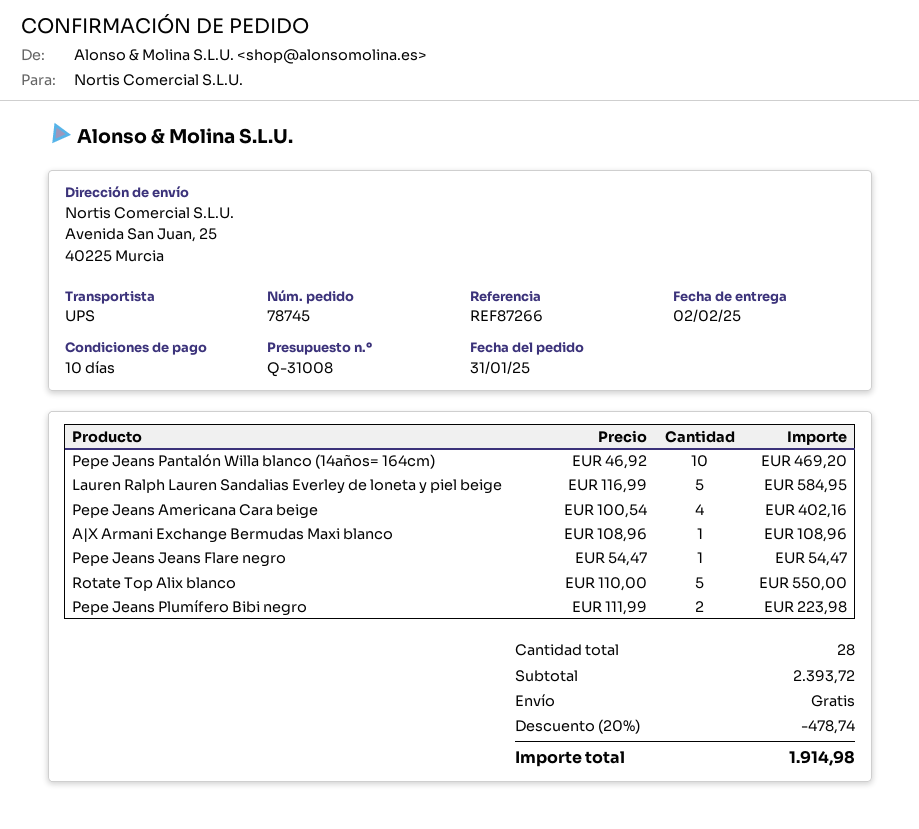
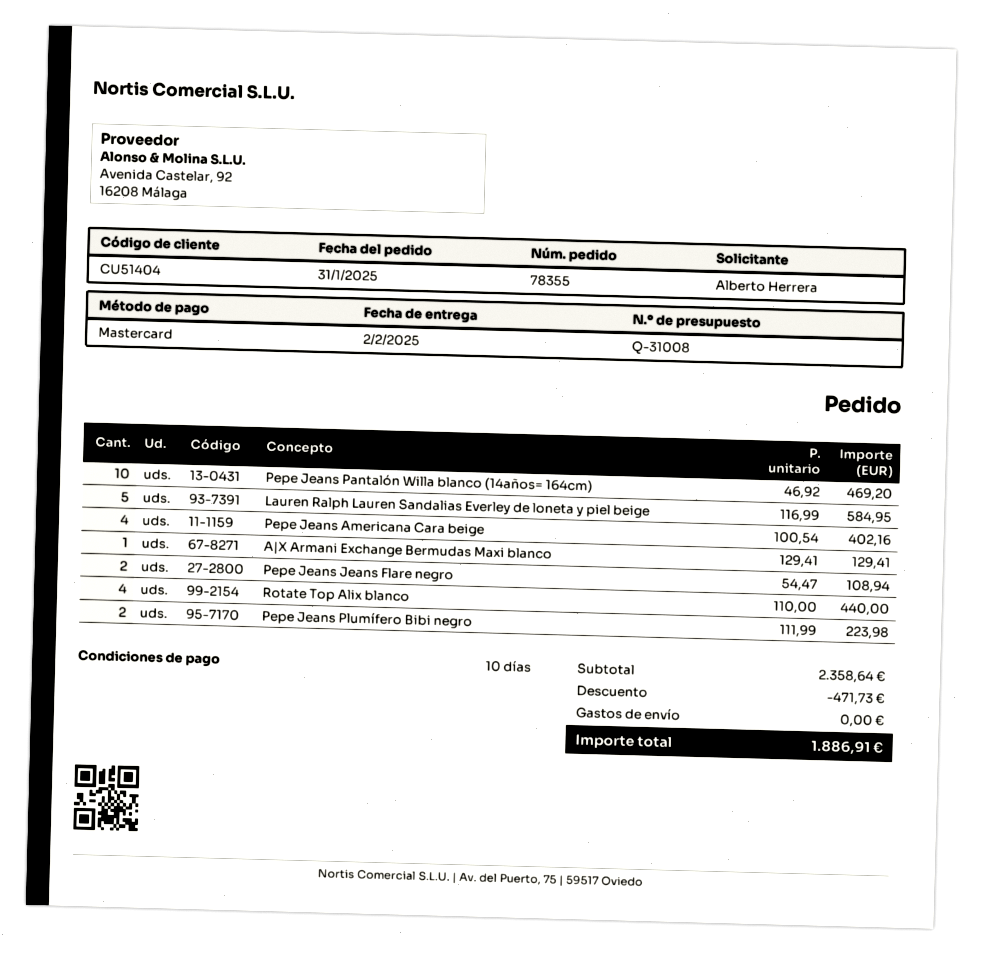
order number: 78745 -> 78355
A|X Armani Exchange Bermudas Maxi blanco: 1 x 108.96 = 108.96 -> 1 x 129.41 = 129.41
Pepe Jeans Jeans Flare negro: 1 x 54.47 = 54.47 -> 2 x 54.47 = 108.94
Rotate Top Alix blanco: 5 x 110.00 = 550.00 -> 4 x 110.00 = 440.00
subtotal: 2393.72 -> 2358.64
discount: 478.74 -> 471.73
total: 1914.98 -> 1886.91

